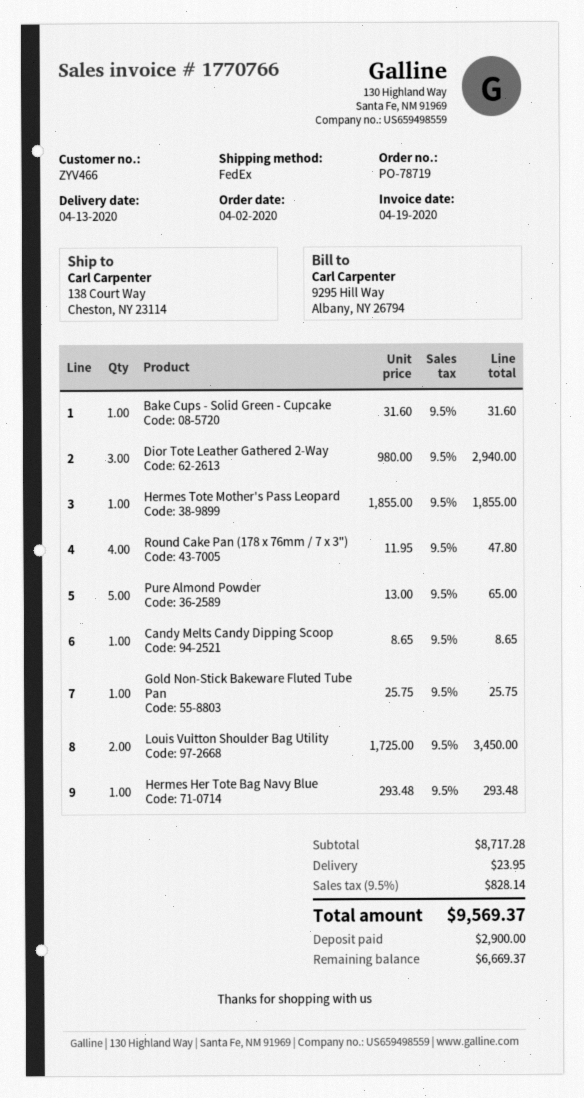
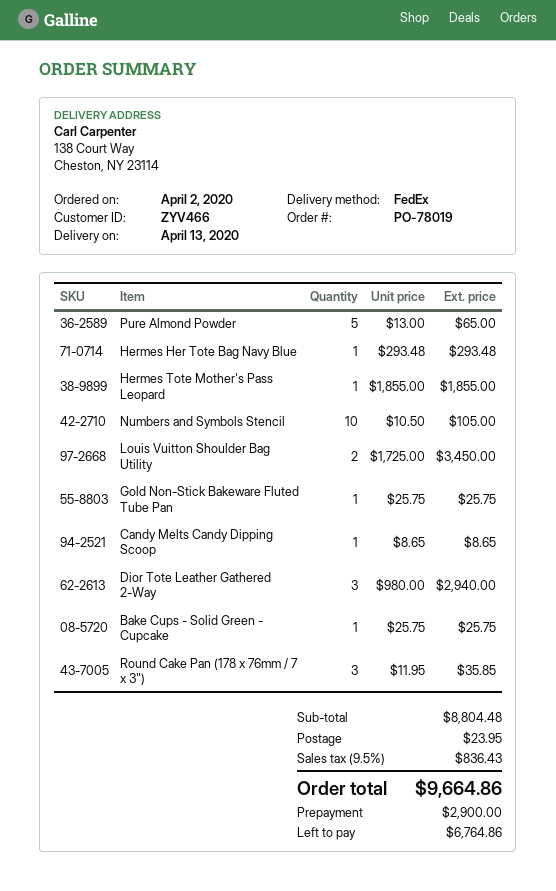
order number: PO-78719 -> PO-78019
Bake Cups - Solid Green - Cupcake: 1 x 31.60 = 31.60 -> 1 x 25.75 = 25.75
Round Cake Pan (178 x 76mm / 7 x 3"): 4 x 11.95 = 47.80 -> 3 x 11.95 = 35.85
Numbers and Symbols Stencil: none -> 10 x 10.50 = 105.00
subtotal: 8717.28 -> 8804.48
tax: 9.5% = 828.14 -> 9.5% = 836.43
total: 9569.37 -> 9664.86
balance: 6669.37 -> 6764.86

